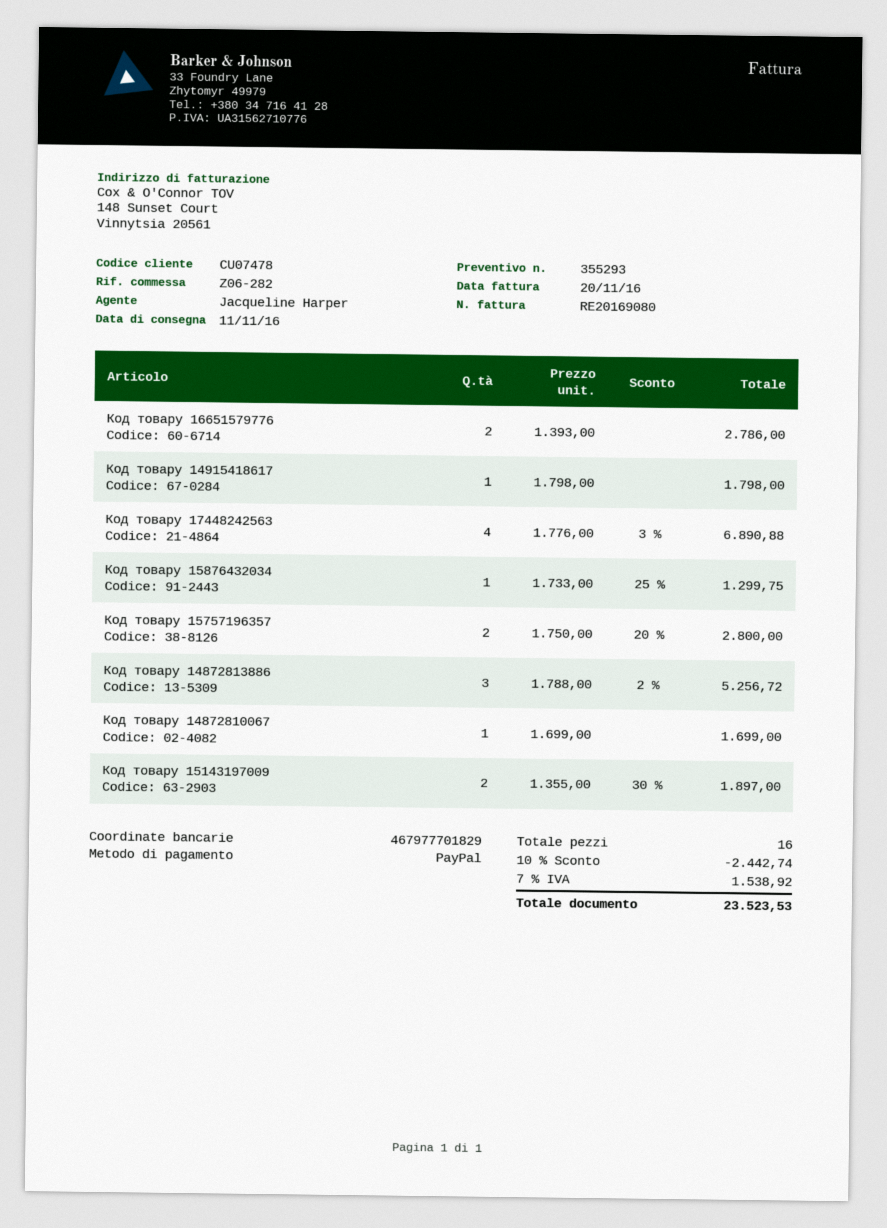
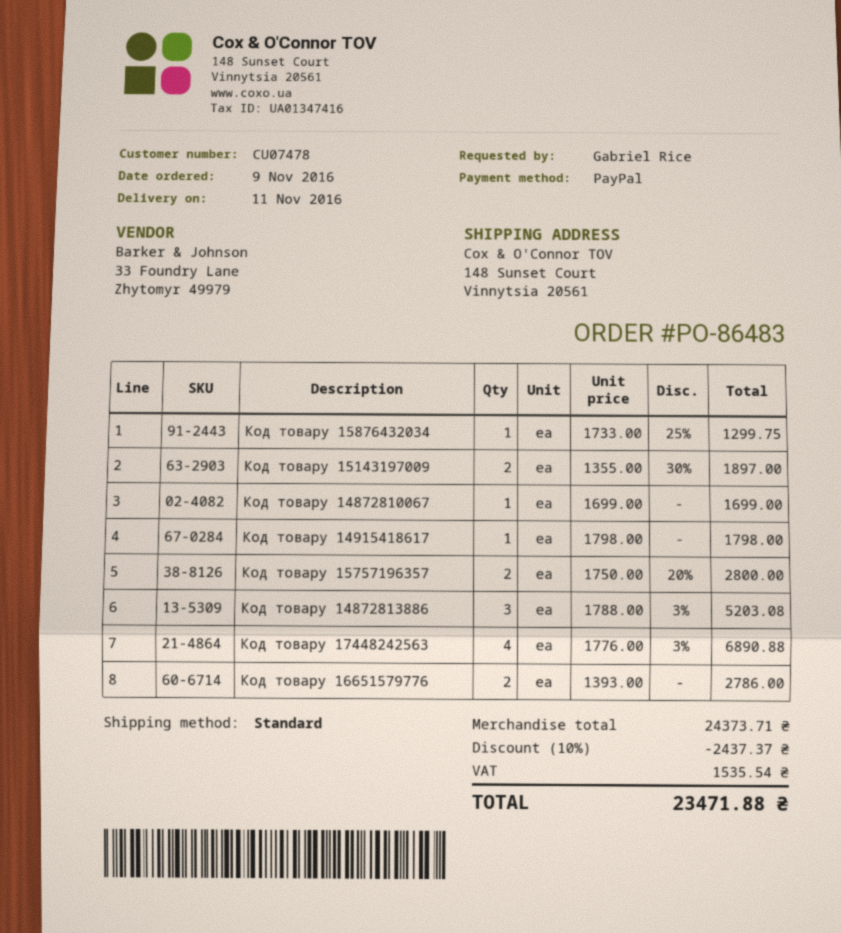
Код товару 14872813886: 3 x 1788.00 - 2% = 5256.72 -> 3 x 1788.00 - 3% = 5203.08
discount: 10% = 2442.74 -> 10% = 2437.37
tax: 1538.92 -> 1535.54
total: 23523.53 -> 23471.88

